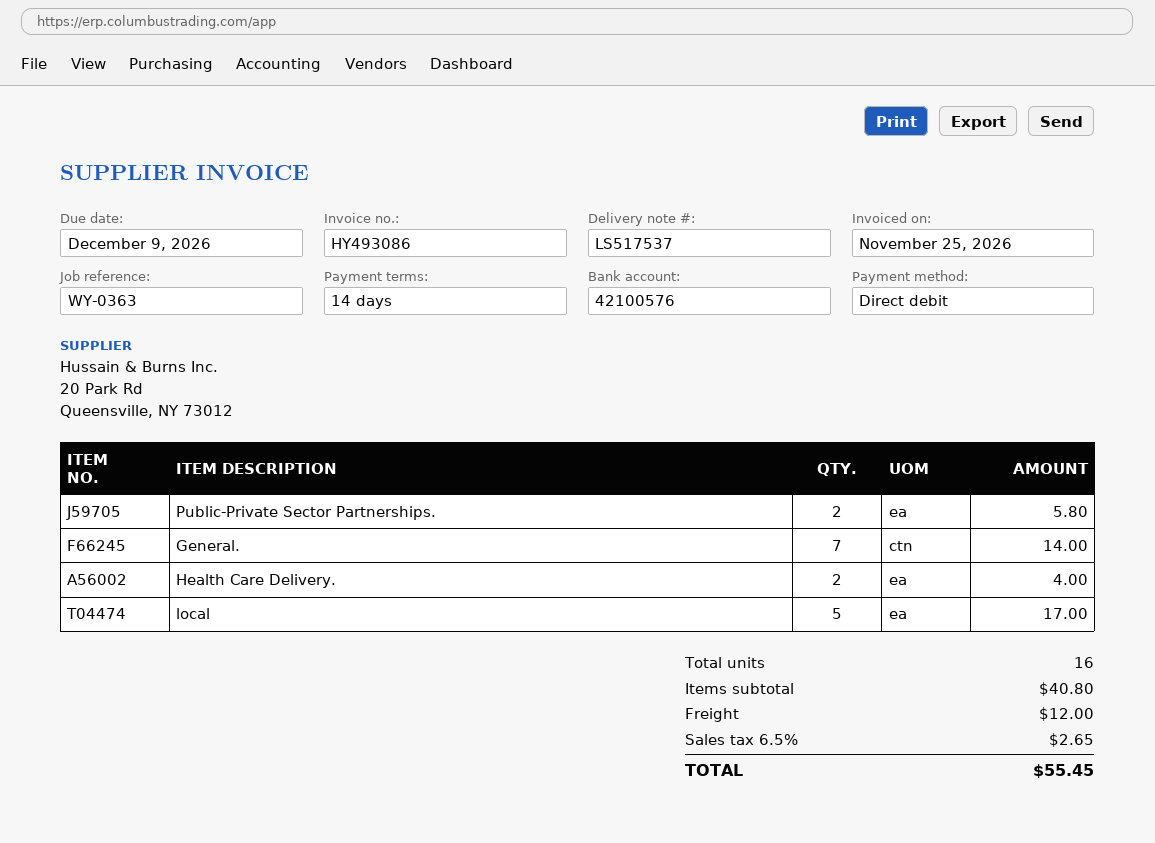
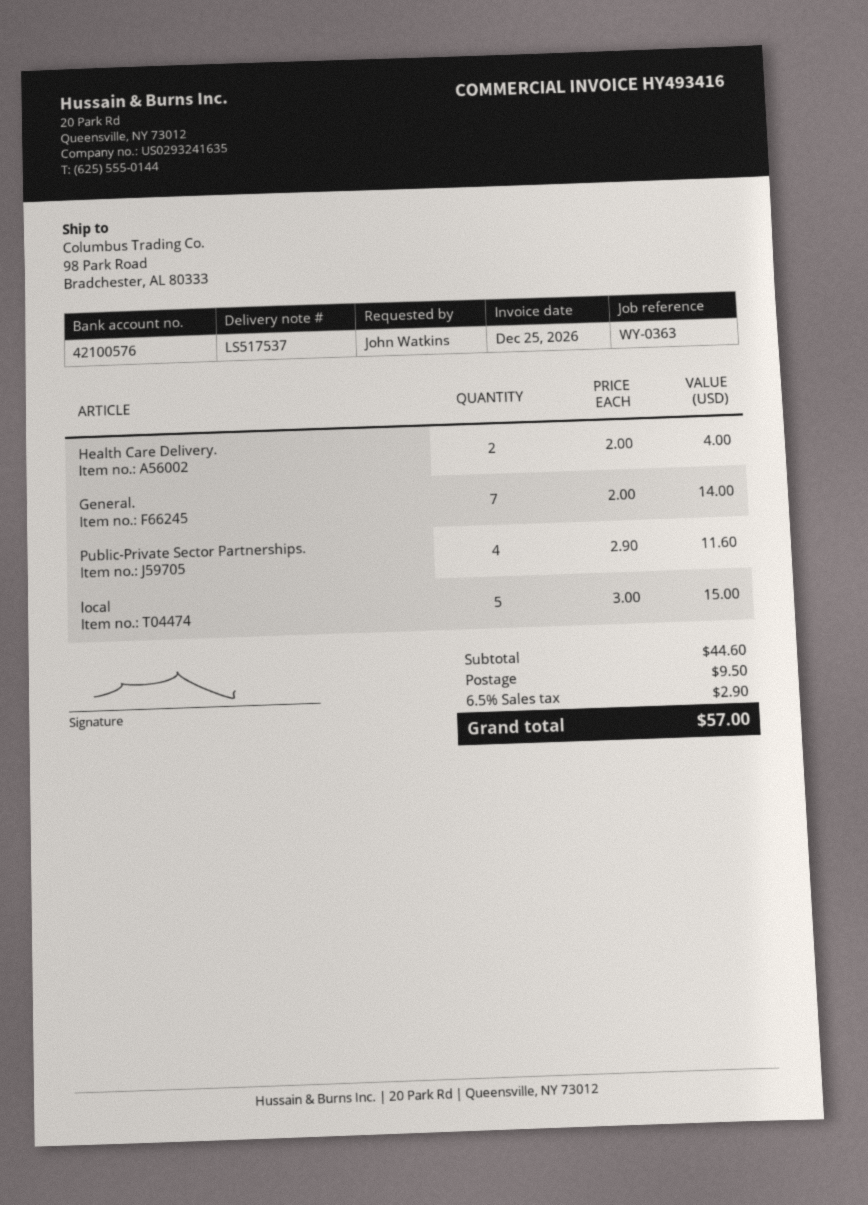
invoice number: HY493086 -> HY493416
invoice date: 2026-11-25 -> 2026-12-25
Public-Private Sector Partnerships.: 2 for 5.80 -> 4 for 11.60
local: 5 for 17.00 -> 5 for 15.00
subtotal: 40.80 -> 44.60
shipping: 12.00 -> 9.50
tax: 6.5% = 2.65 -> 6.5% = 2.90
total: 55.45 -> 57.00

